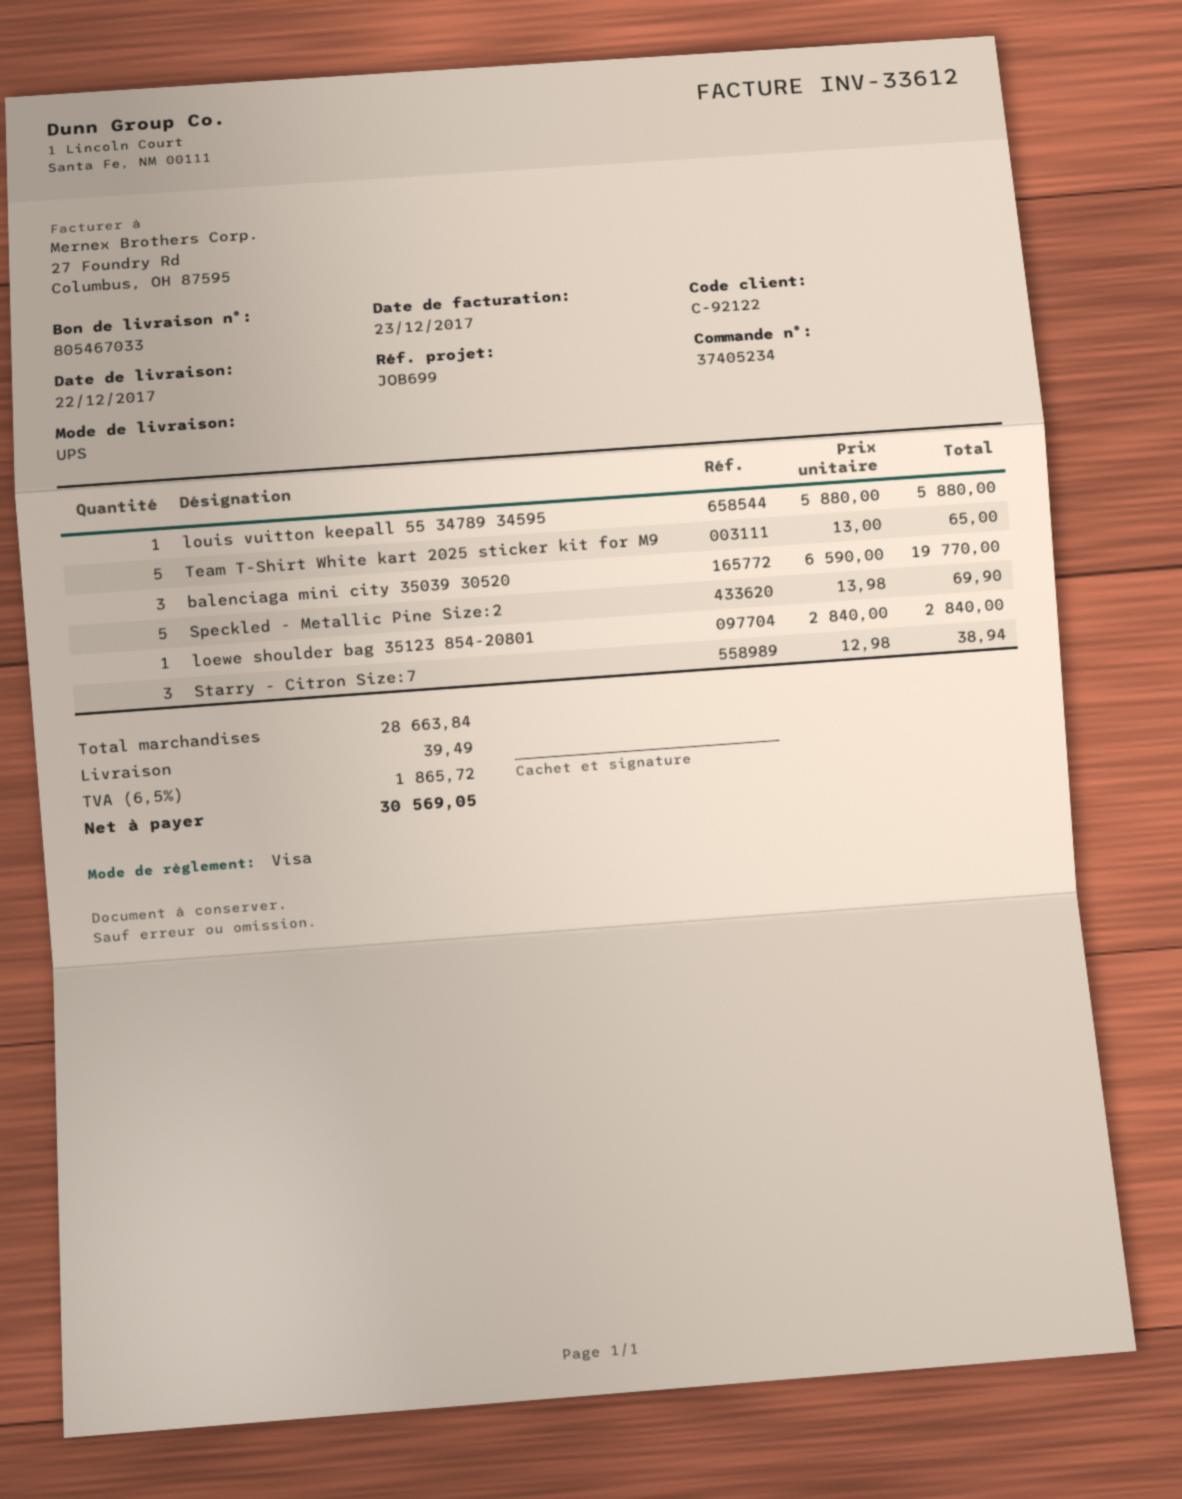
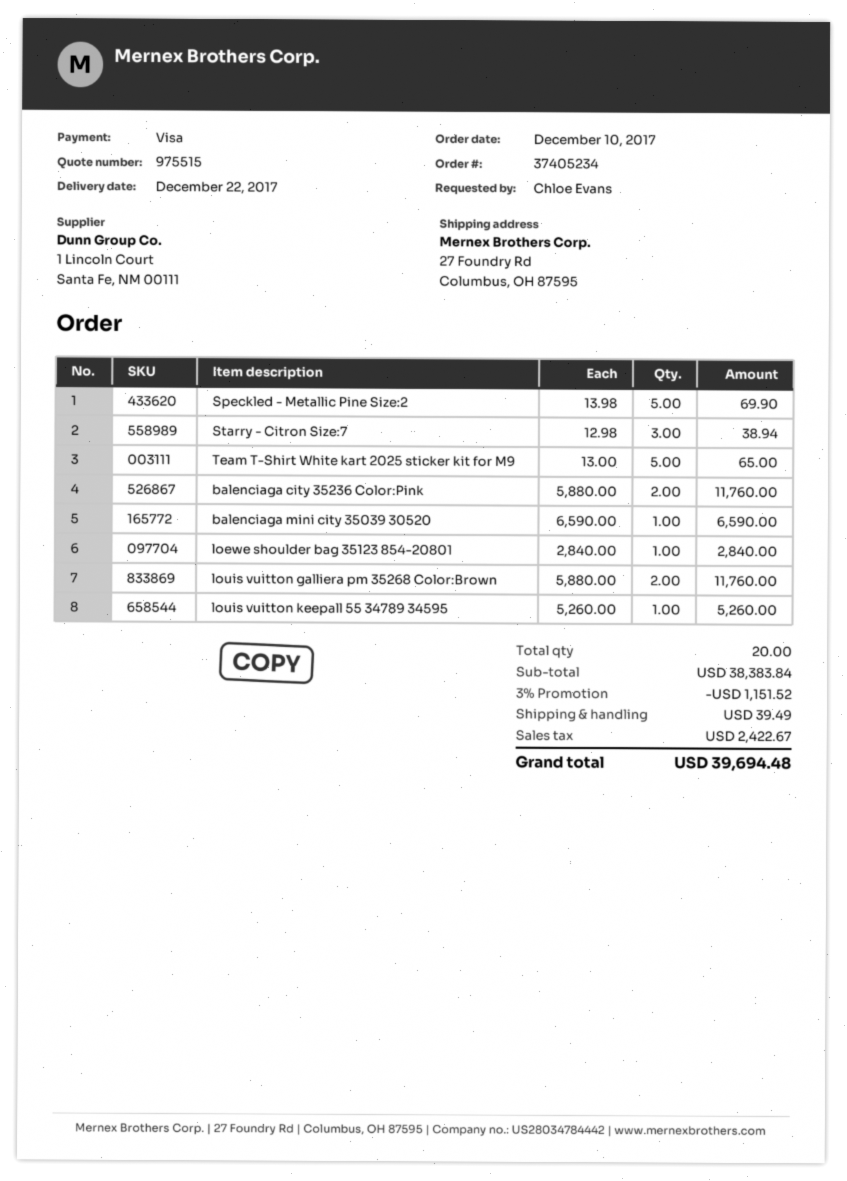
louis vuitton keepall 55 34789 34595: 1 x 5880.00 = 5880.00 -> 1 x 5260.00 = 5260.00
balenciaga mini city 35039 30520: 3 x 6590.00 = 19770.00 -> 1 x 6590.00 = 6590.00
balenciaga city 35236 Color:Pink: none -> 2 x 5880.00 = 11760.00
louis vuitton galliera pm 35268 Color:Brown: none -> 2 x 5880.00 = 11760.00
subtotal: 28663.84 -> 38383.84
discount: none -> 3% = 1151.52
tax: 1865.72 -> 2422.67
total: 30569.05 -> 39694.48

